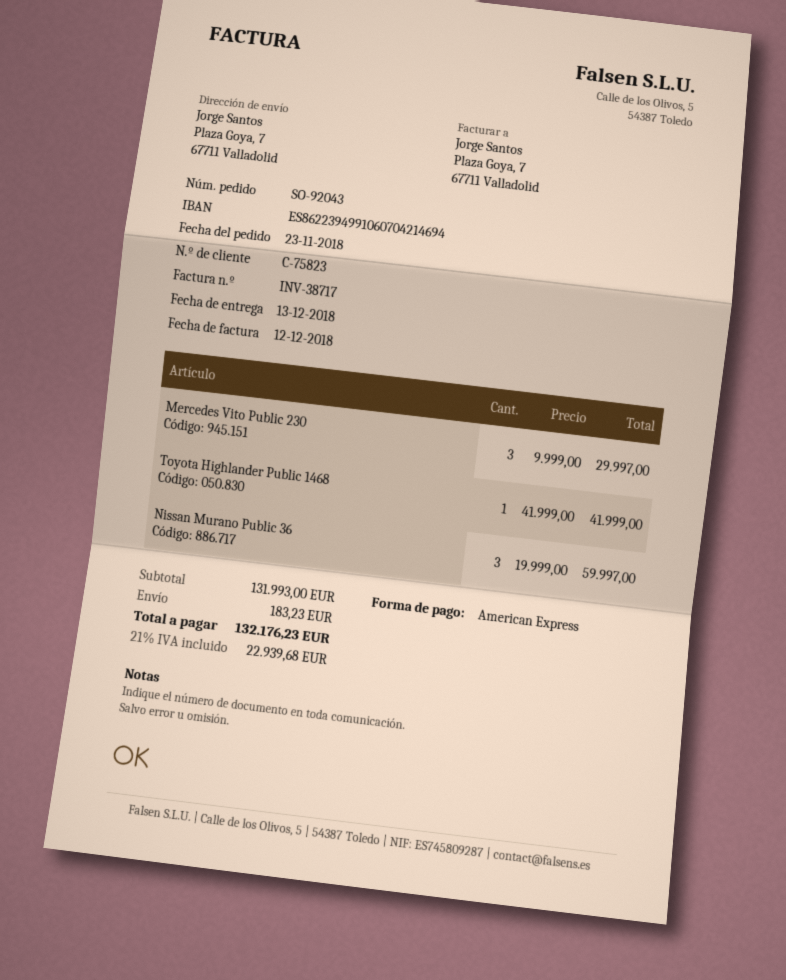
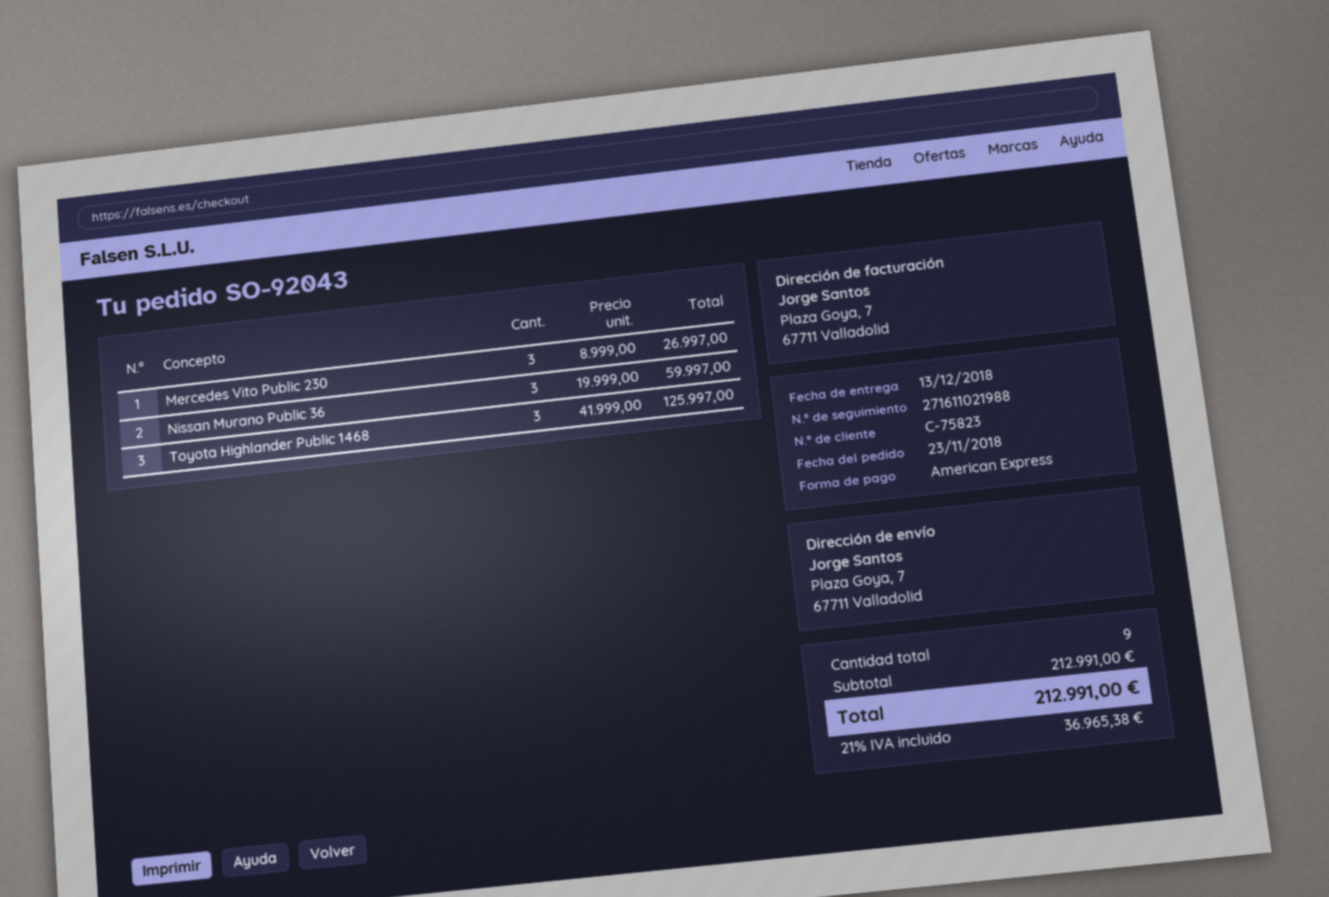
Mercedes Vito Public 230: 3 x 9999.00 = 29997.00 -> 3 x 8999.00 = 26997.00
Toyota Highlander Public 1468: 1 x 41999.00 = 41999.00 -> 3 x 41999.00 = 125997.00
subtotal: 131993.00 -> 212991.00
shipping: 183.23 -> none
tax: 21% = 22939.68 -> 21% = 36965.38
total: 132176.23 -> 212991.00

